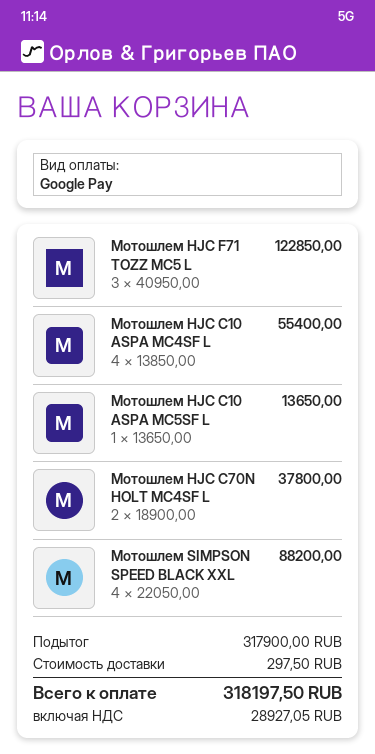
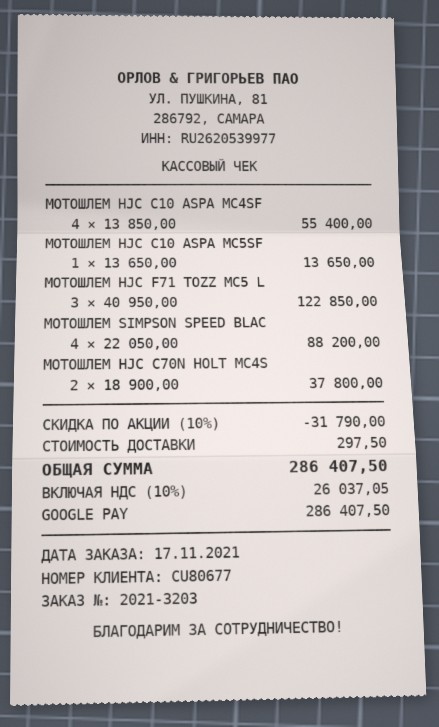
discount: none -> 10% = 31790.00
tax: 28927.05 -> 26037.05
total: 318197.50 -> 286407.50

